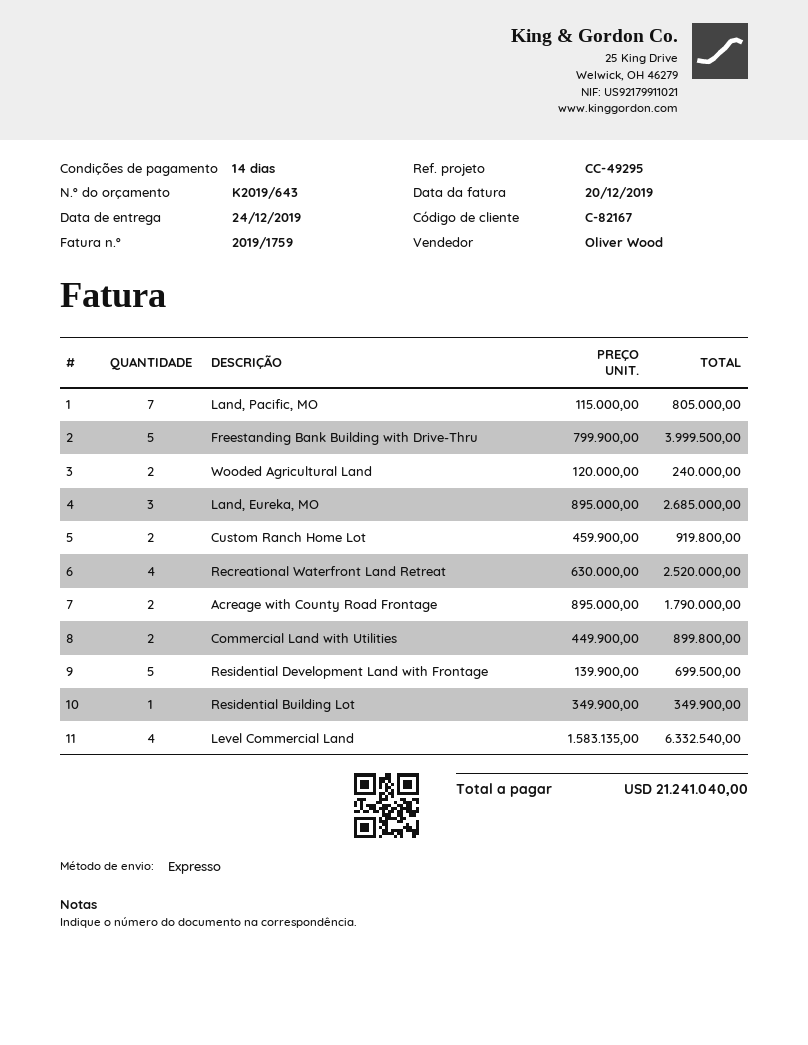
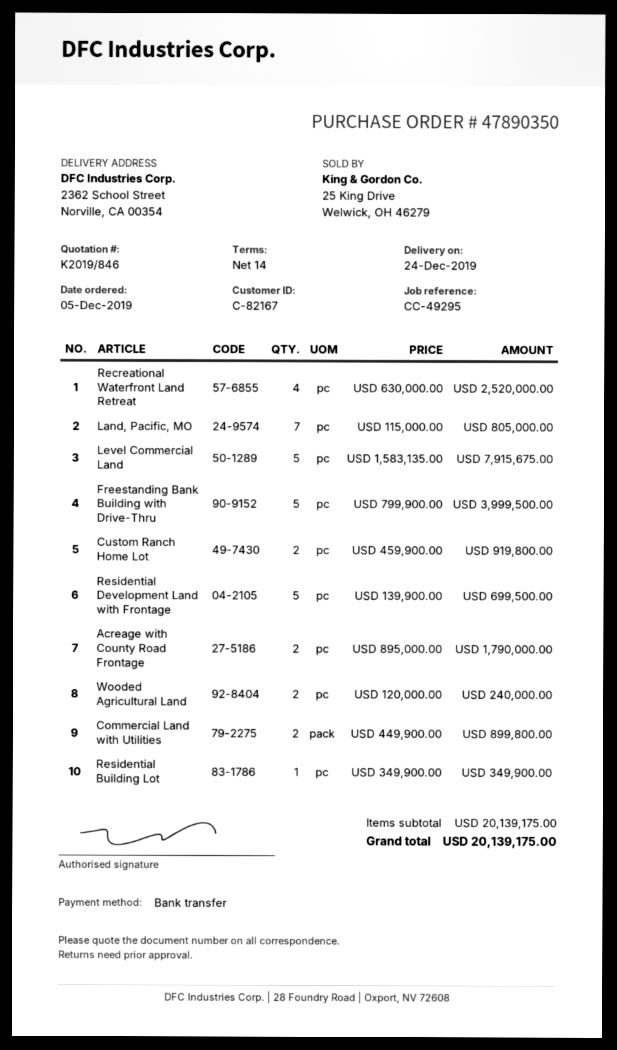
quote number: K2019/643 -> K2019/846
Land, Eureka, MO: 3 x 895000.00 = 2685000.00 -> none
Level Commercial Land: 4 x 1583135.00 = 6332540.00 -> 5 x 1583135.00 = 7915675.00
total: 21241040.00 -> 20139175.00

